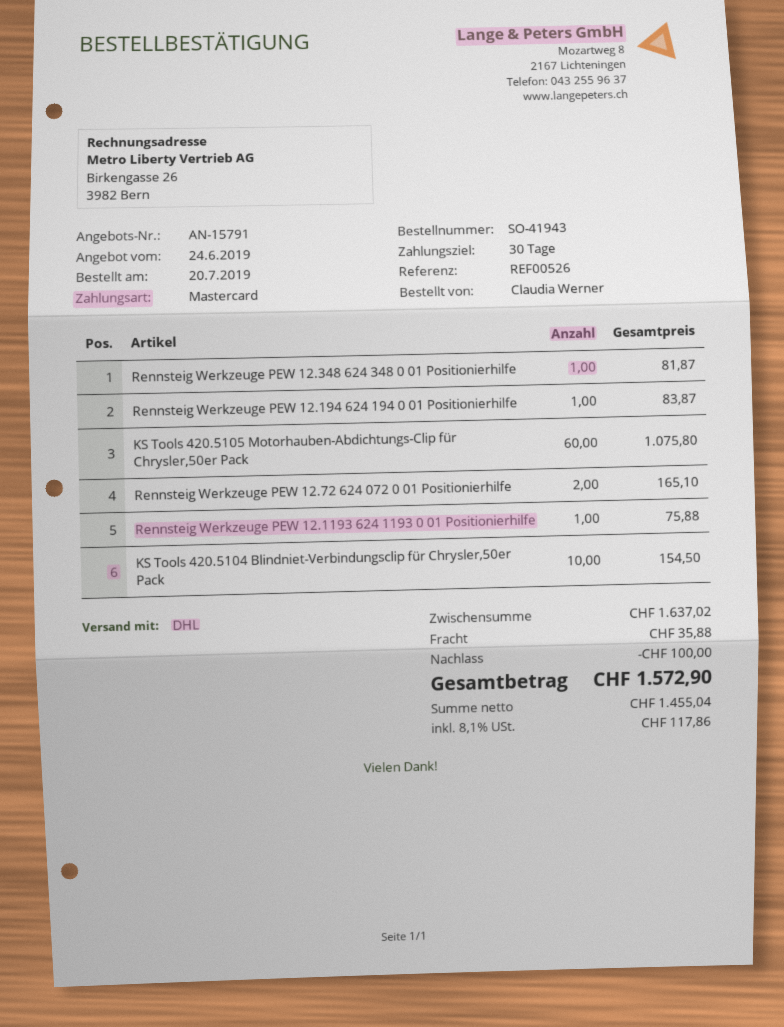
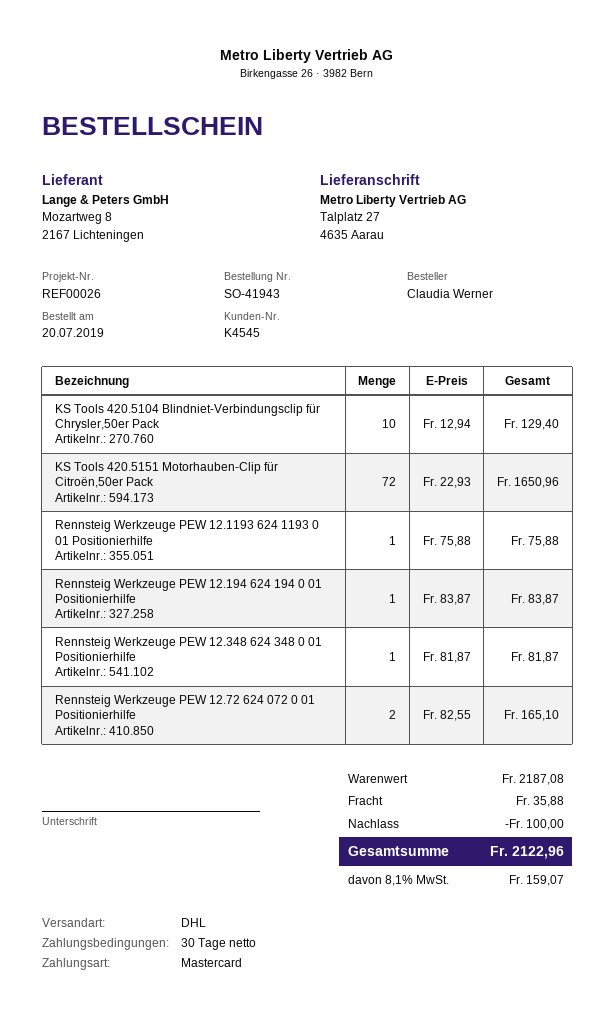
reference: REF00526 -> REF00026
KS Tools 420.5105 Motorhauben-Abdichtungs-Clip für Chrysler,50er Pack: 60 for 1075.80 -> none
KS Tools 420.5104 Blindniet-Verbindungsclip für Chrysler,50er Pack: 10 for 154.50 -> 10 for 129.40
KS Tools 420.5151 Motorhauben-Clip für Citroën,50er Pack: none -> 72 for 1650.96
subtotal: 1637.02 -> 2187.08
tax: 8.1% = 117.86 -> 8.1% = 159.07
total: 1572.90 -> 2122.96

